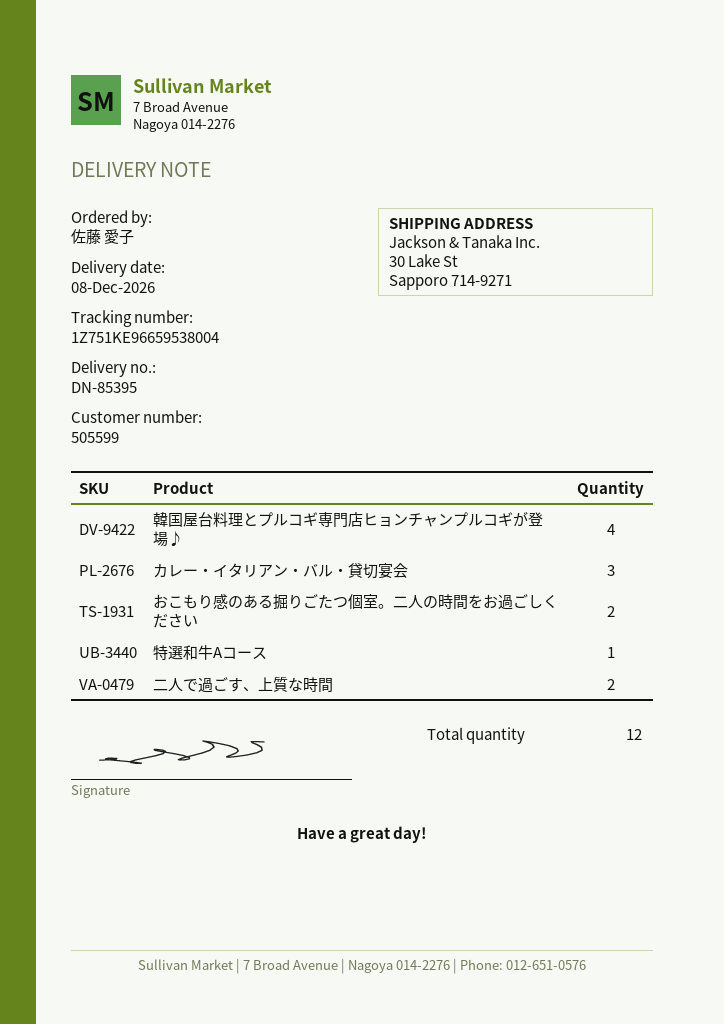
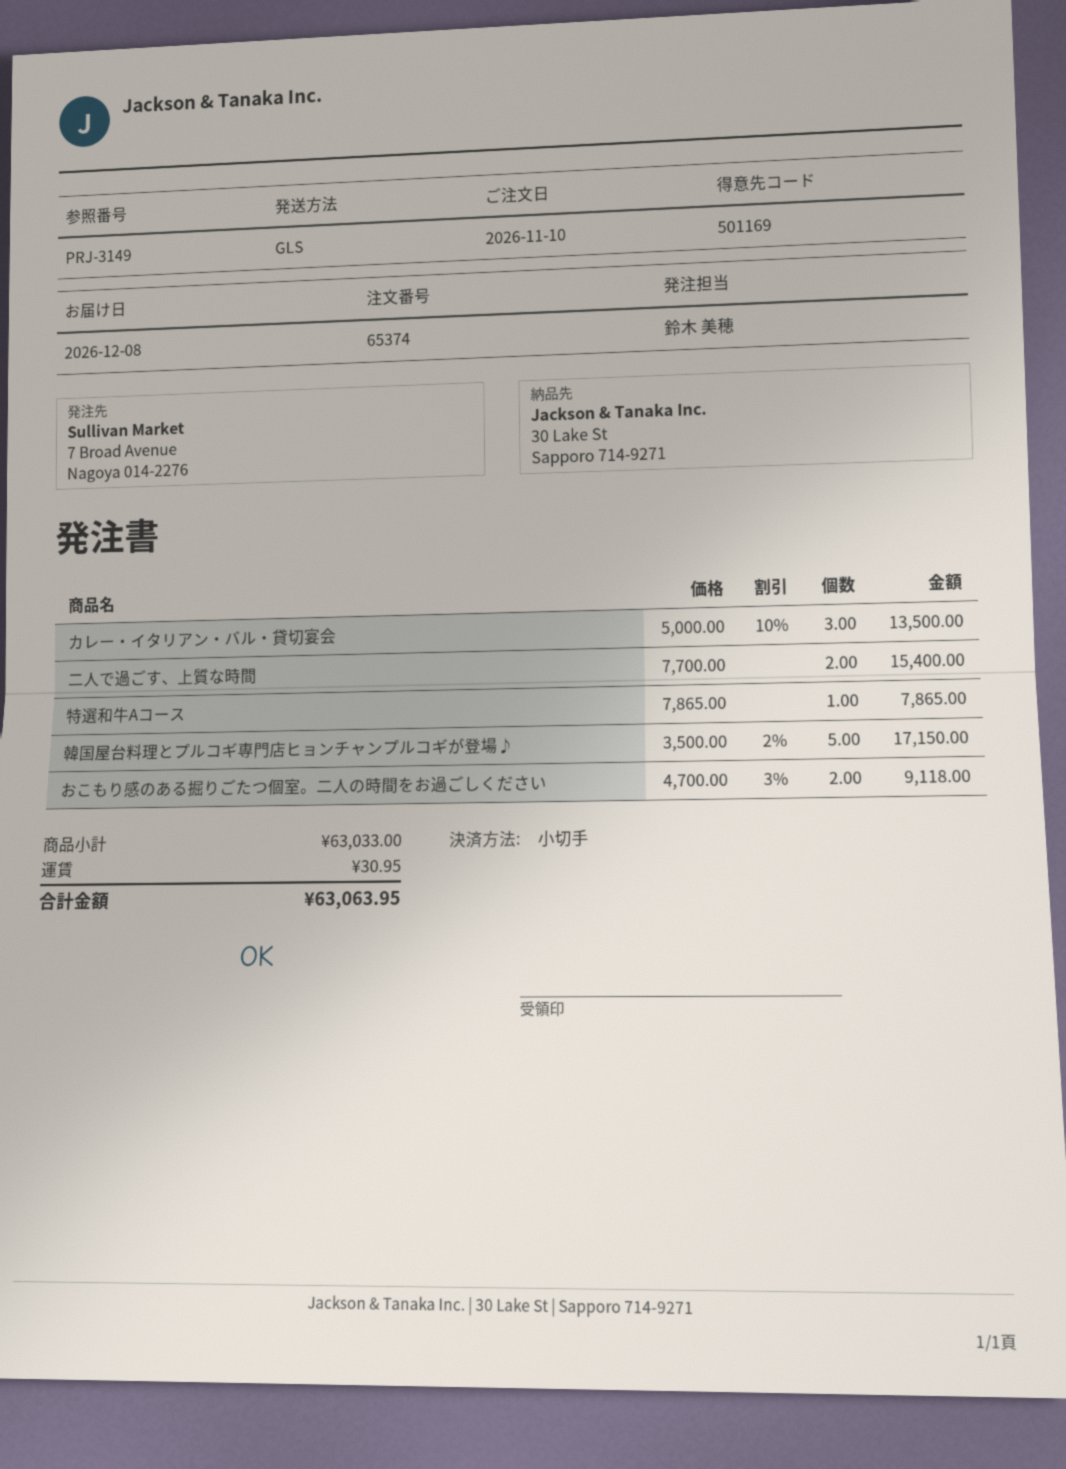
customer number: 505599 -> 501169
ordered by: 佐藤 愛子 -> 鈴木 美穂
韓国屋台料理とプルコギ専門店ヒョンチャンプルコギが登場♪: 4 -> 5

